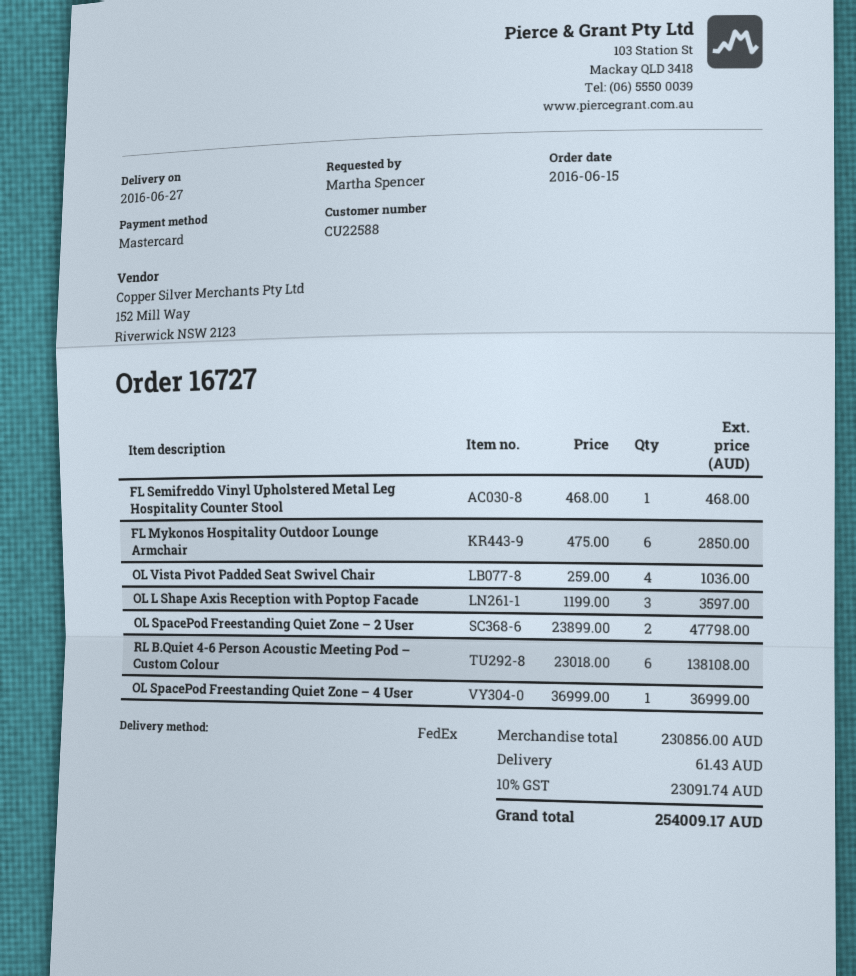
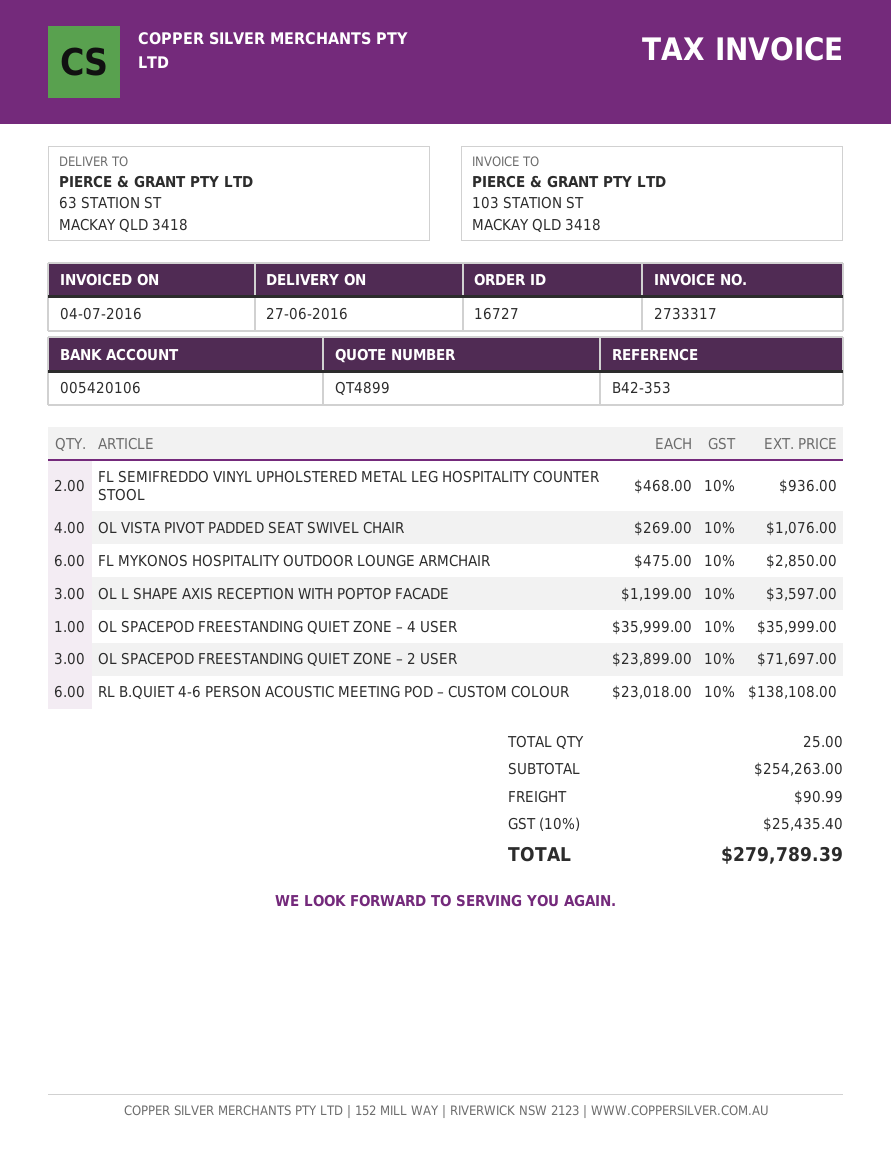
FL Semifreddo Vinyl Upholstered Metal Leg Hospitality Counter Stool: 1 x 468.00 = 468.00 -> 2 x 468.00 = 936.00
OL Vista Pivot Padded Seat Swivel Chair: 4 x 259.00 = 1036.00 -> 4 x 269.00 = 1076.00
OL SpacePod Freestanding Quiet Zone – 2 User: 2 x 23899.00 = 47798.00 -> 3 x 23899.00 = 71697.00
OL SpacePod Freestanding Quiet Zone – 4 User: 1 x 36999.00 = 36999.00 -> 1 x 35999.00 = 35999.00
subtotal: 230856.00 -> 254263.00
shipping: 61.43 -> 90.99
tax: 10% = 23091.74 -> 10% = 25435.40
total: 254009.17 -> 279789.39

